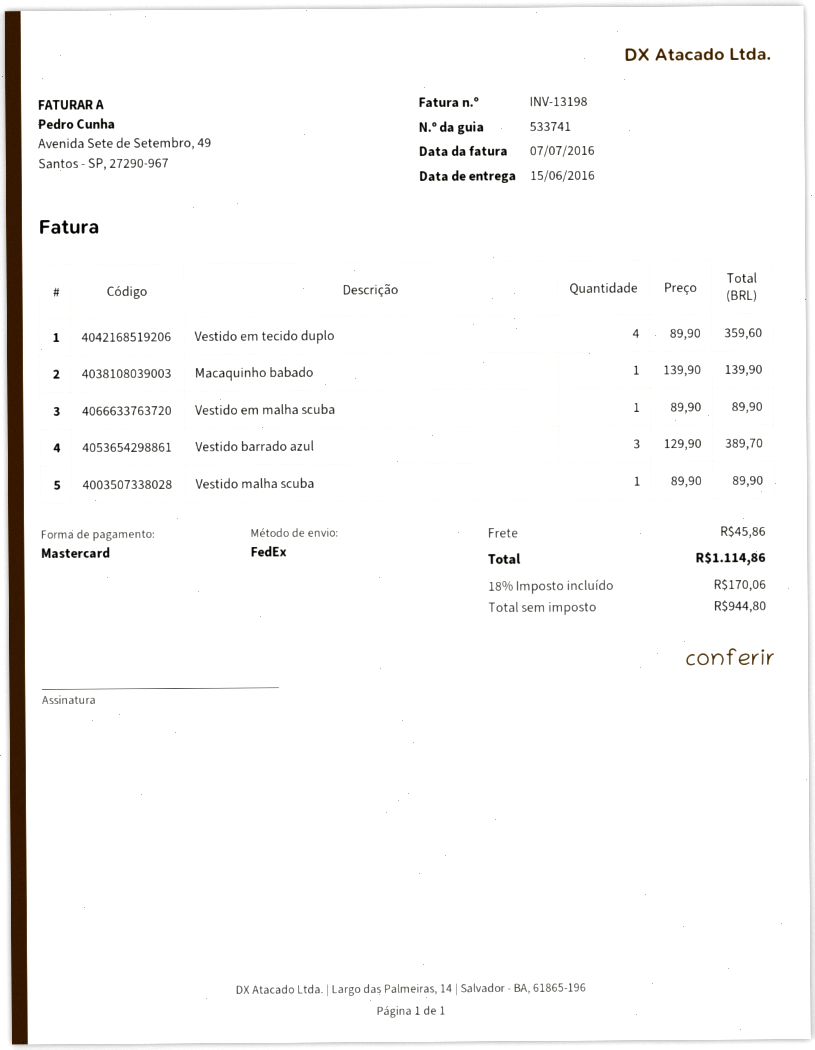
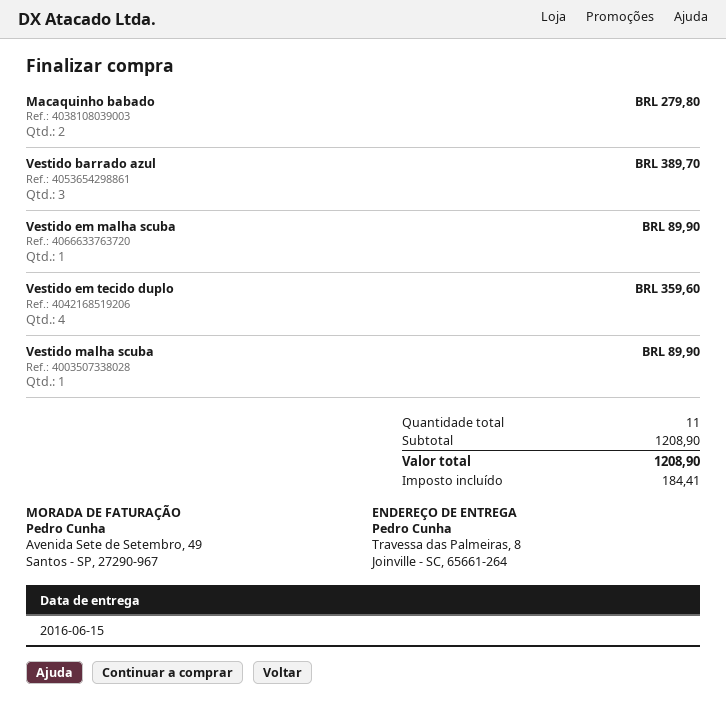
Macaquinho babado: 1 for 139.90 -> 2 for 279.80
shipping: 45.86 -> none
tax: 170.06 -> 184.41
total: 1114.86 -> 1208.90

